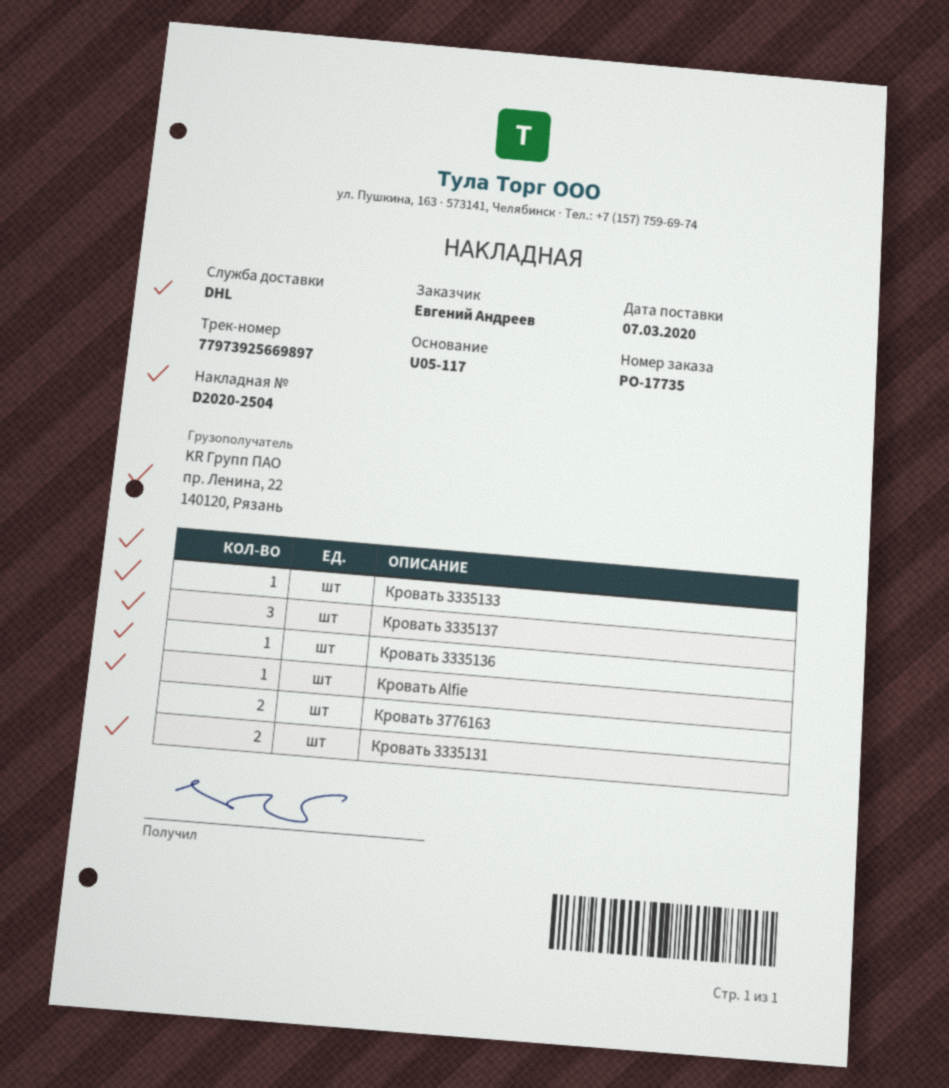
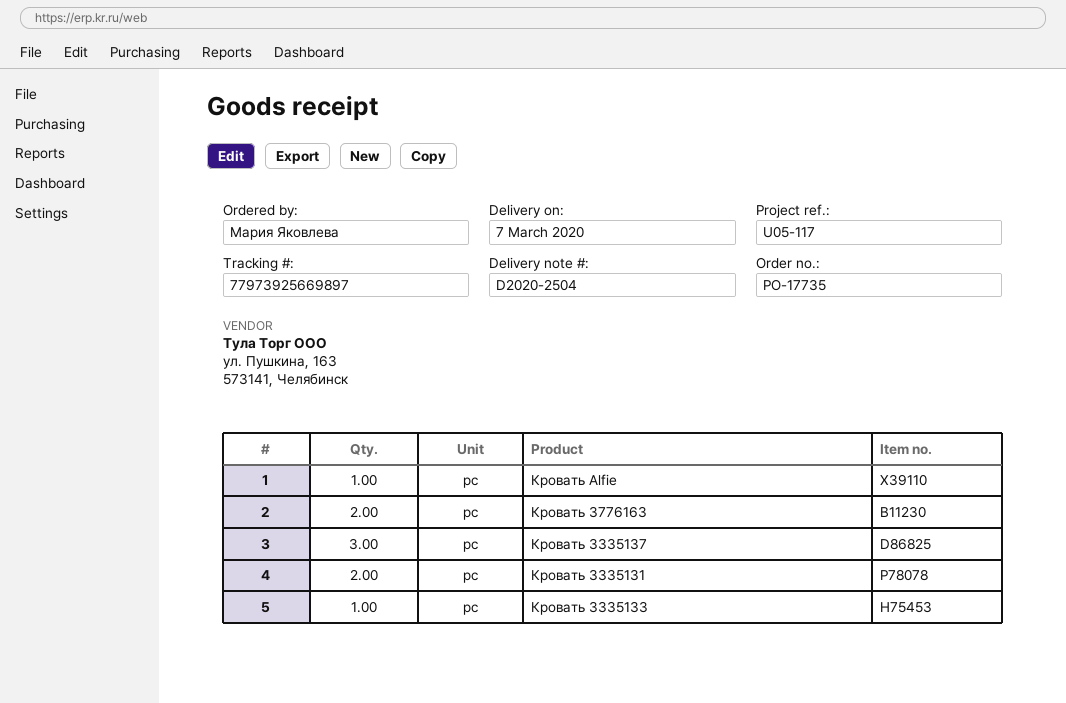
ordered by: Евгений Андреев -> Мария Яковлева
Кровать 3335136: 1 -> none

